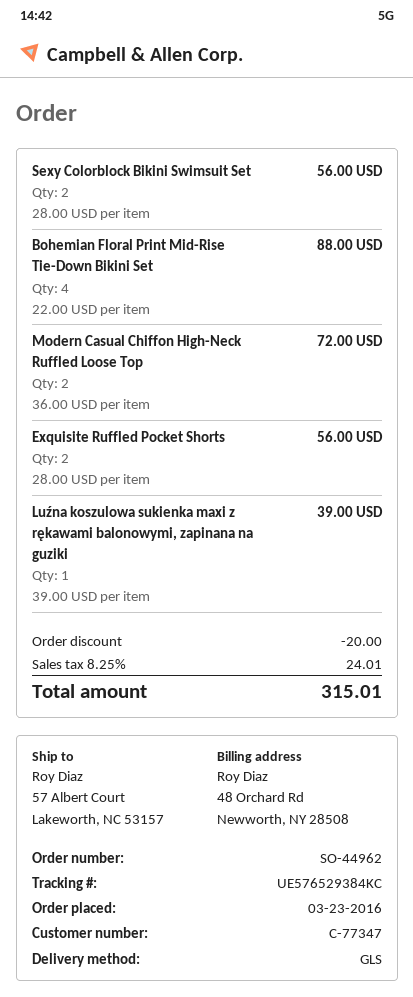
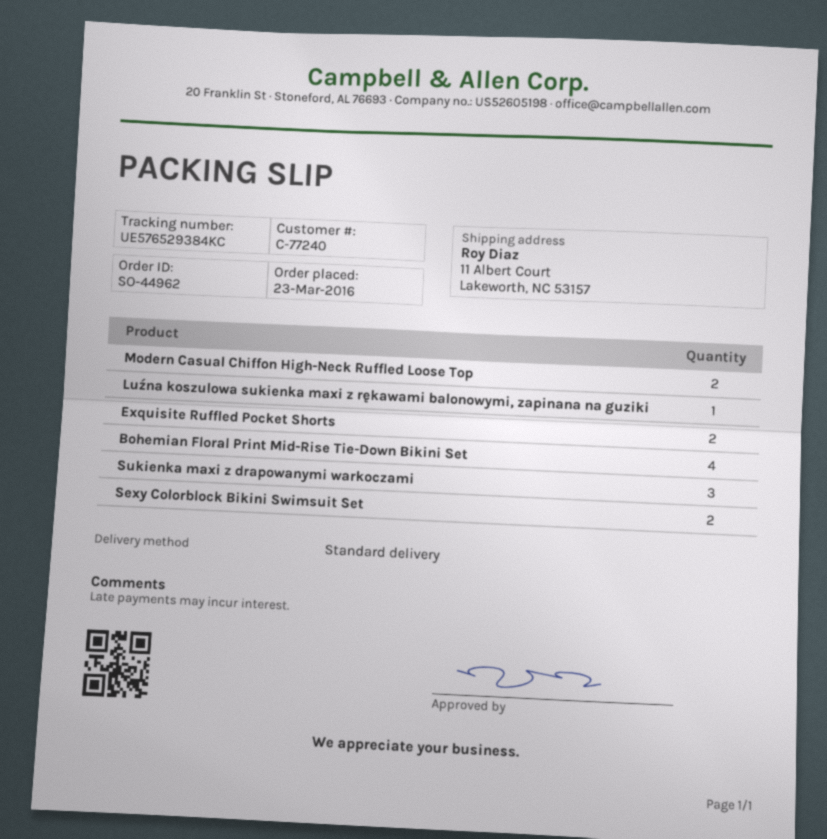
customer number: C-77347 -> C-77240
shipping method: GLS -> standard
ship to: 57 Albert Court, Lakeworth, NC 53157 -> 11 Albert Court, Lakeworth, NC 53157
Sukienka maxi z drapowanymi warkoczami: none -> 3

